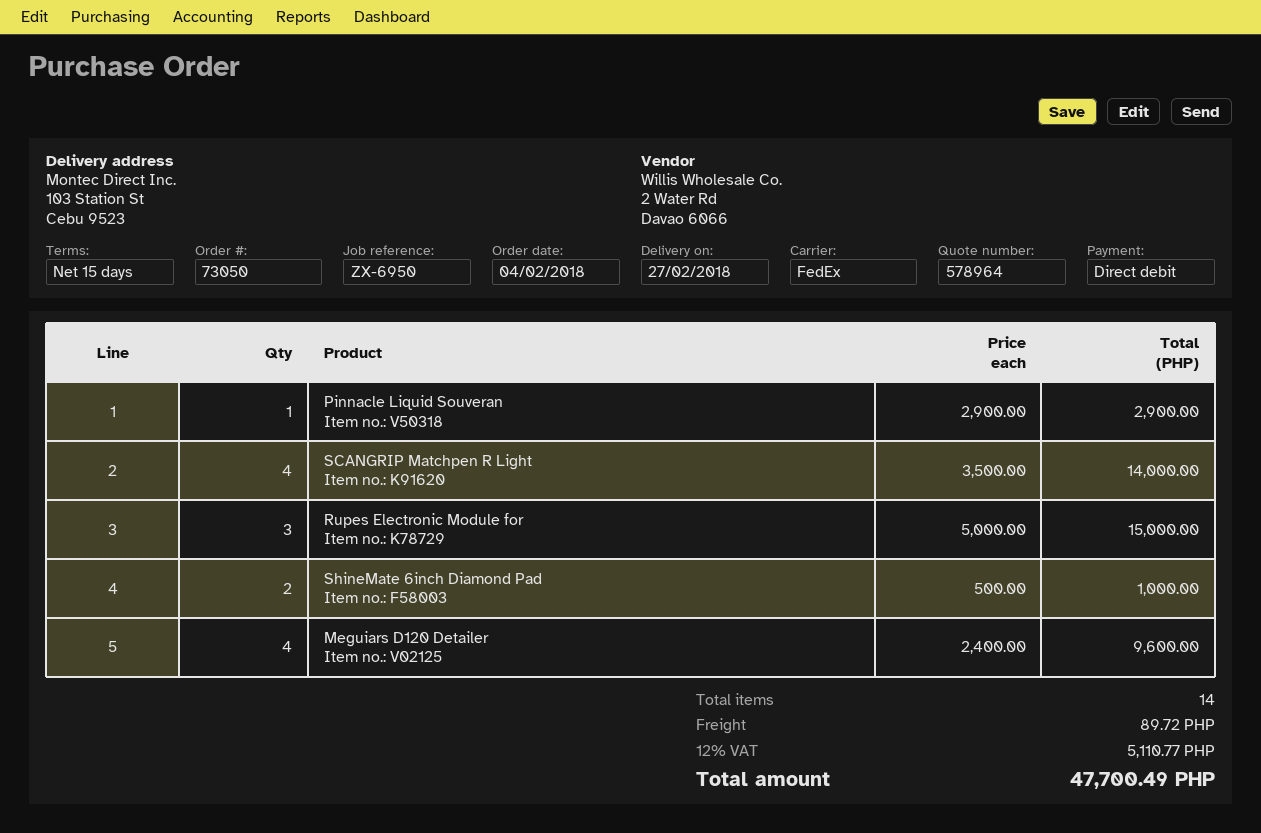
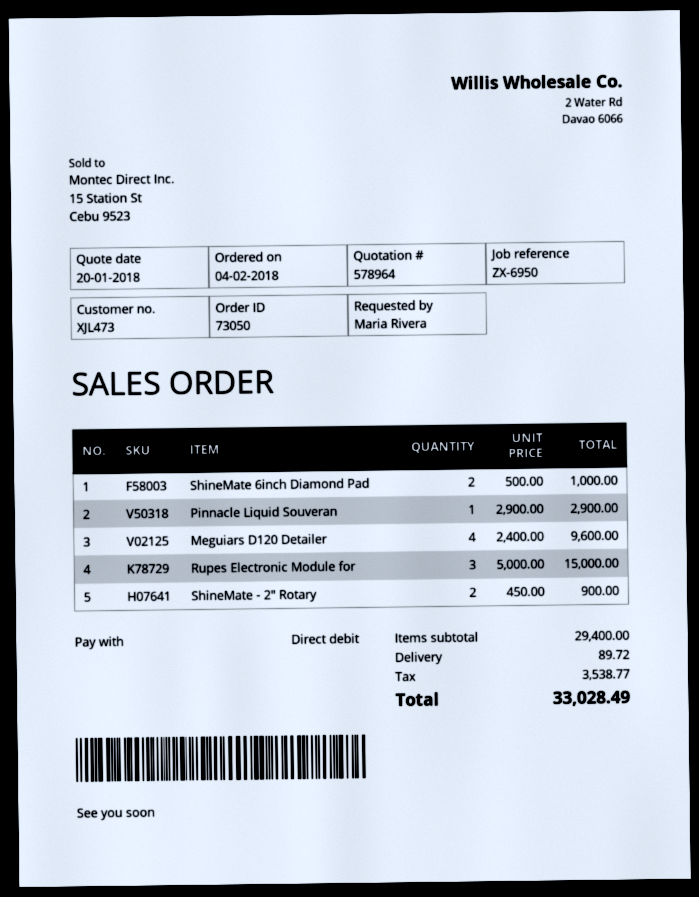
SCANGRIP Matchpen R Light: 4 x 3500.00 = 14000.00 -> none
ShineMate - 2" Rotary: none -> 2 x 450.00 = 900.00
tax: 5110.77 -> 3538.77
total: 47700.49 -> 33028.49

